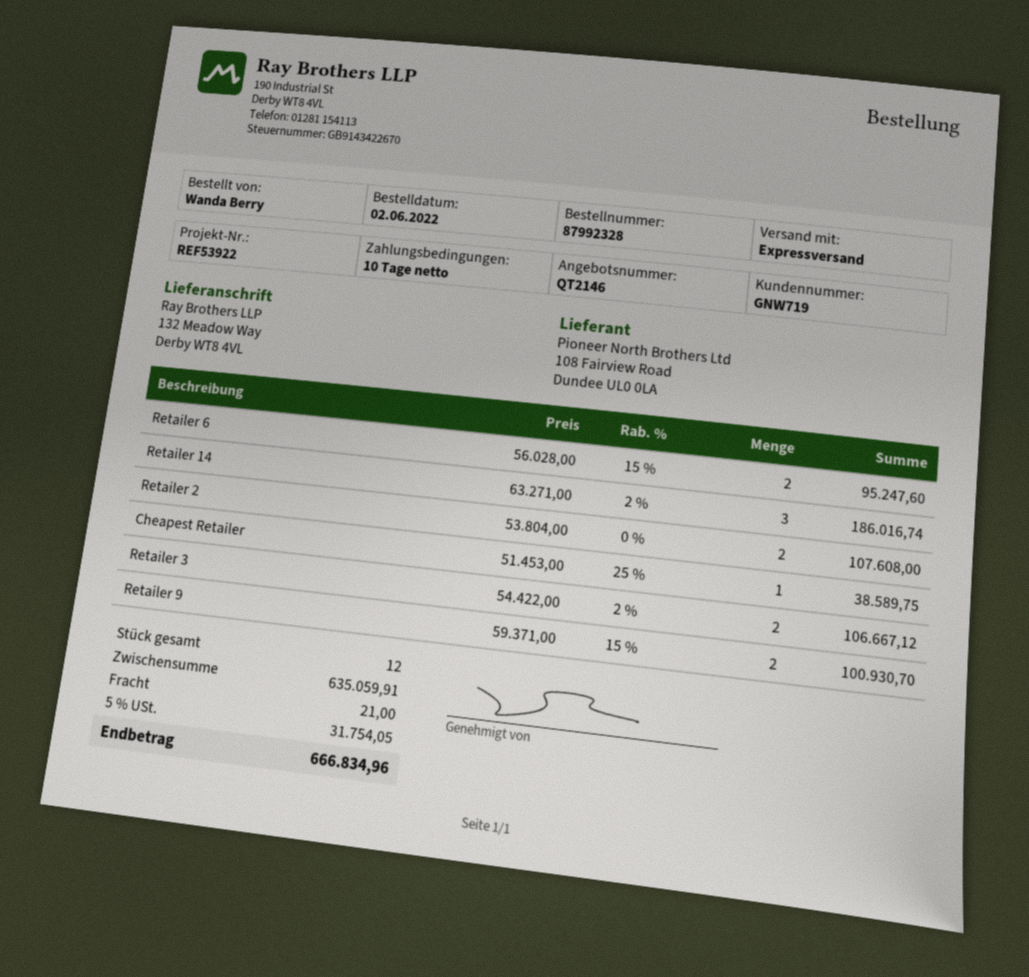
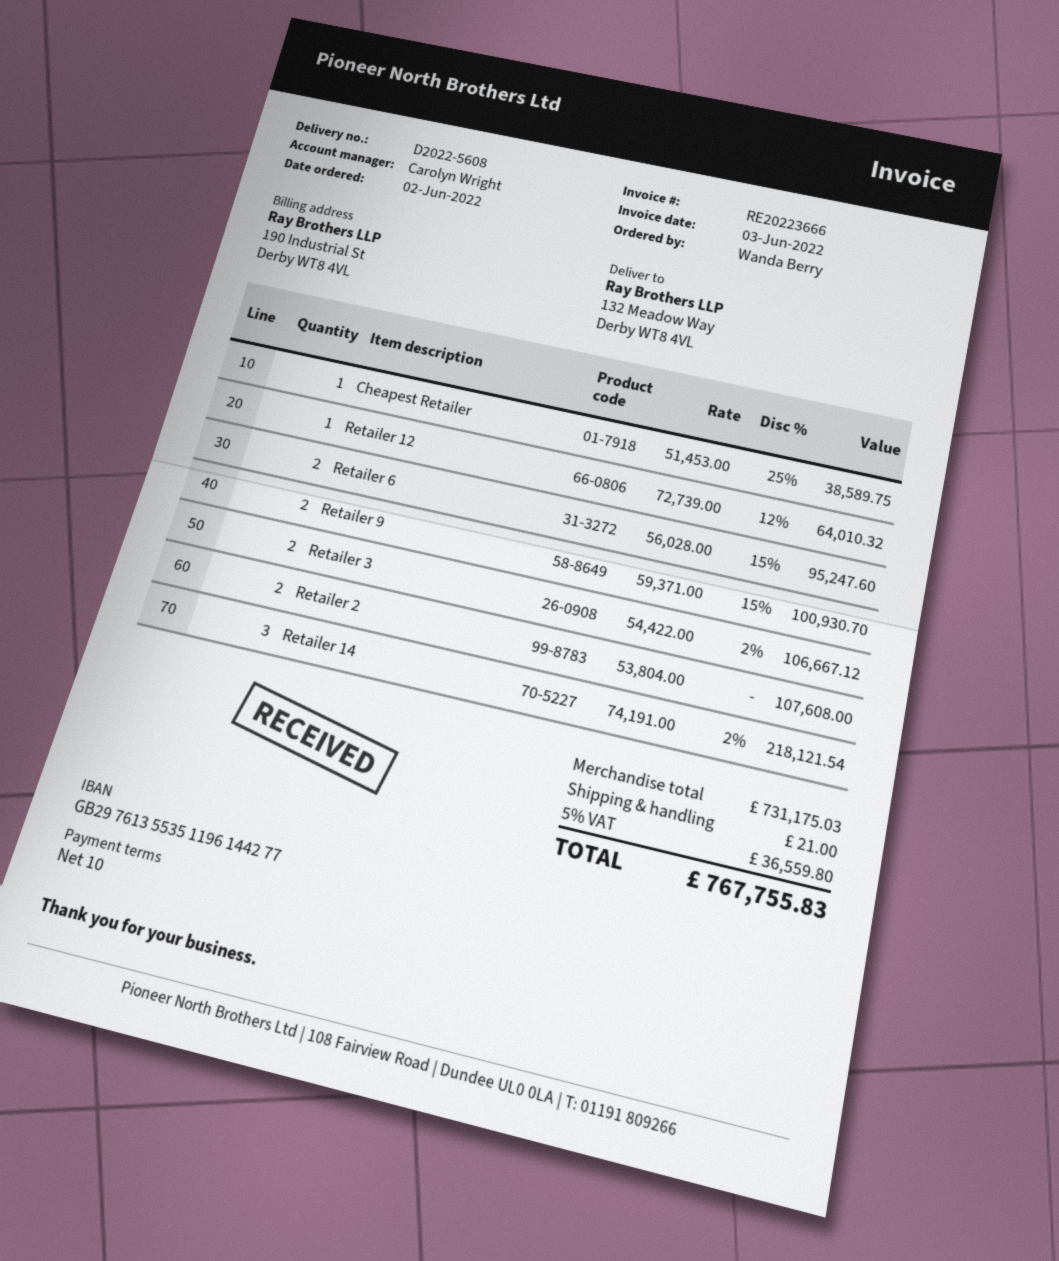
Retailer 14: 3 x 63271.00 - 2% = 186016.74 -> 3 x 74191.00 - 2% = 218121.54
Retailer 12: none -> 1 x 72739.00 - 12% = 64010.32
subtotal: 635059.91 -> 731175.03
tax: 5% = 31754.05 -> 5% = 36559.80
total: 666834.96 -> 767755.83

